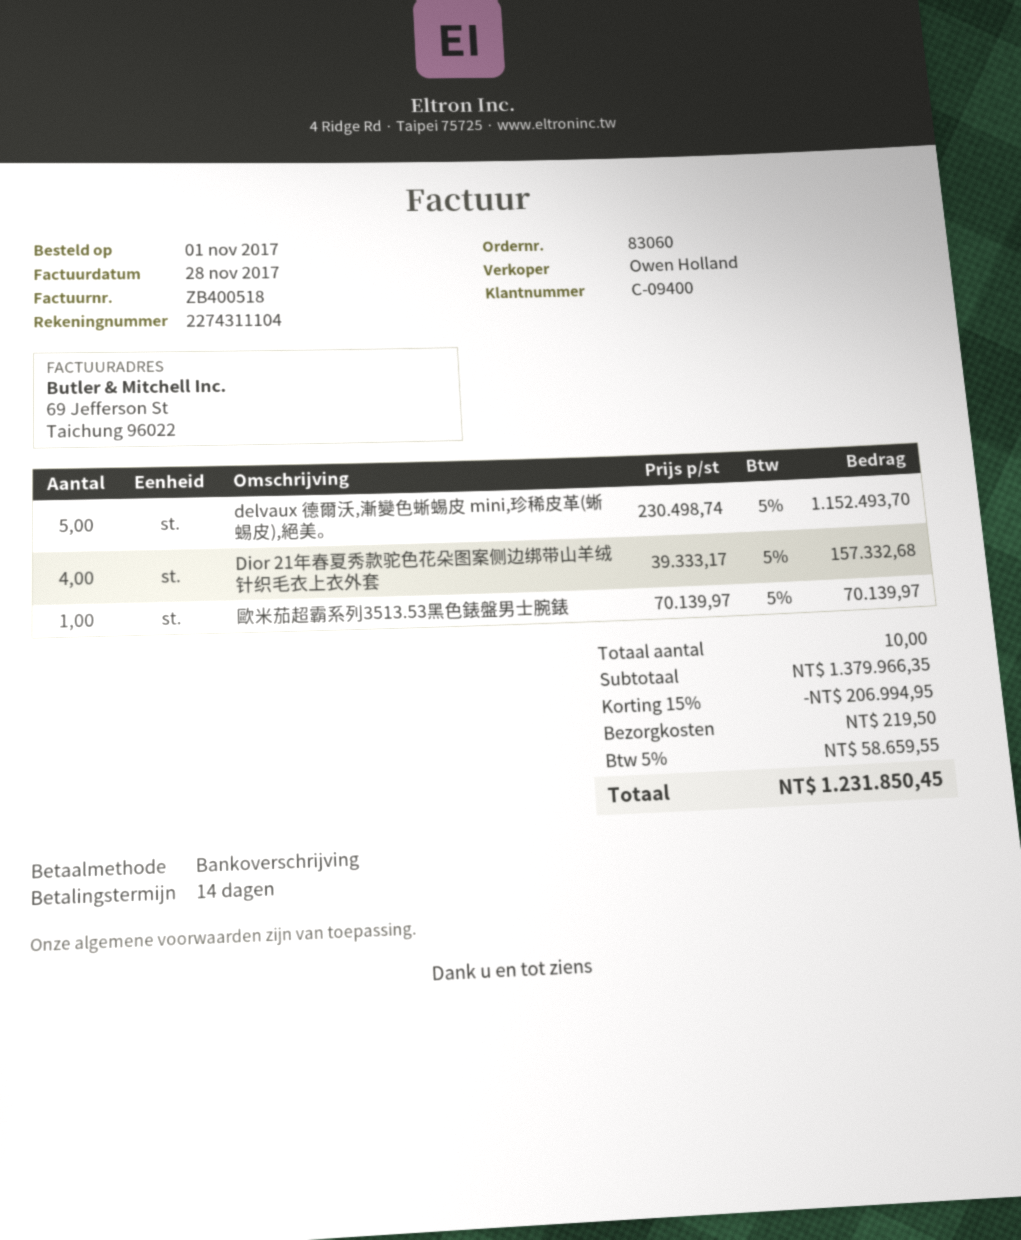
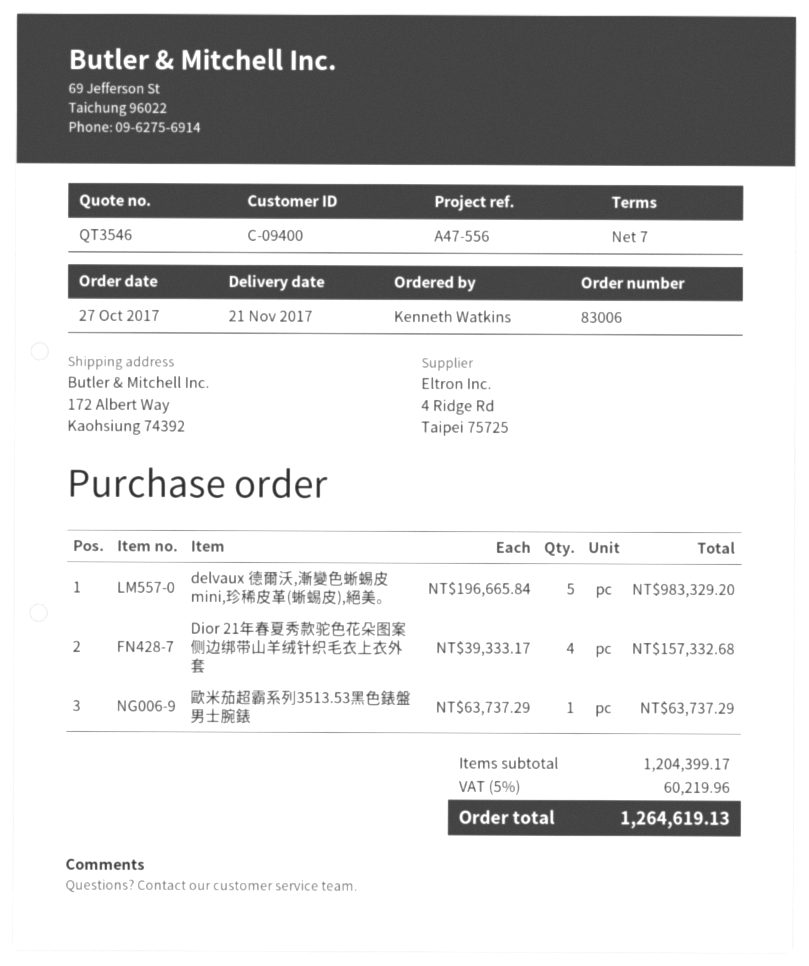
order number: 83060 -> 83006
order date: 2017-11-01 -> 2017-10-27
payment terms: 14 days -> 7 days
delvaux 德爾沃,漸變色蜥蜴皮 mini,珍稀皮革(蜥蜴皮),絕美。: 5 x 230498.74 = 1152493.70 -> 5 x 196665.84 = 983329.20
歐米茄超霸系列3513.53黑色錶盤男士腕錶: 1 x 70139.97 = 70139.97 -> 1 x 63737.29 = 63737.29
subtotal: 1379966.35 -> 1204399.17
discount: 15% = 206994.95 -> none
shipping: 219.50 -> none
tax: 5% = 58659.55 -> 5% = 60219.96
total: 1231850.45 -> 1264619.13

